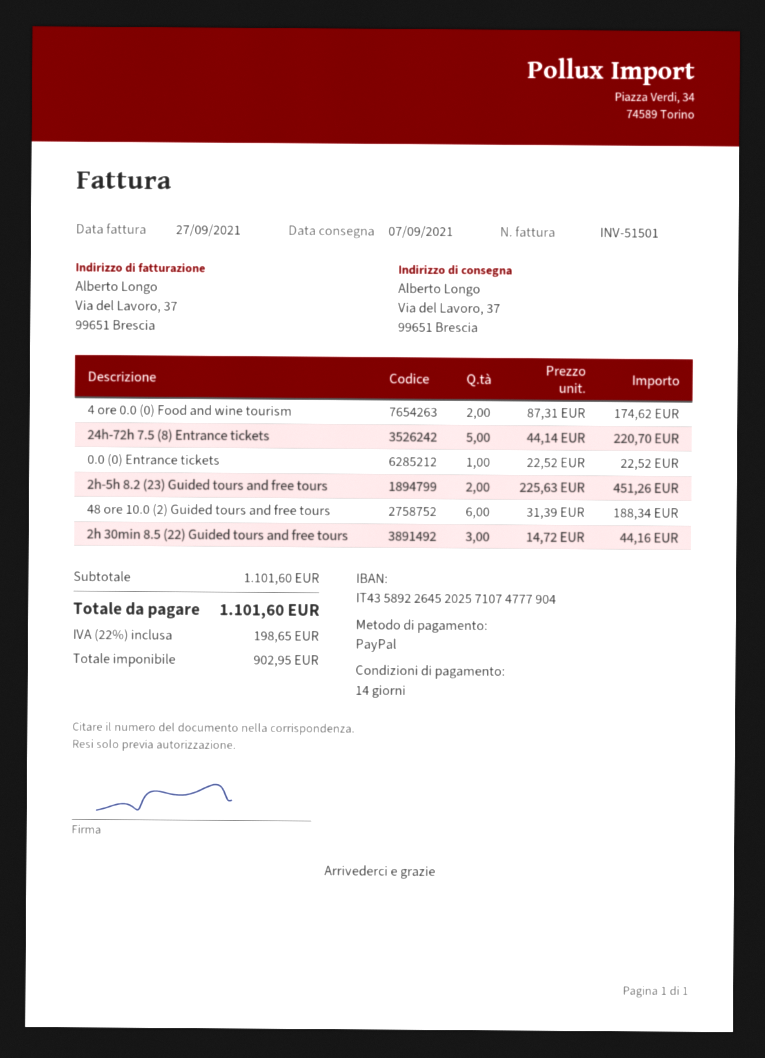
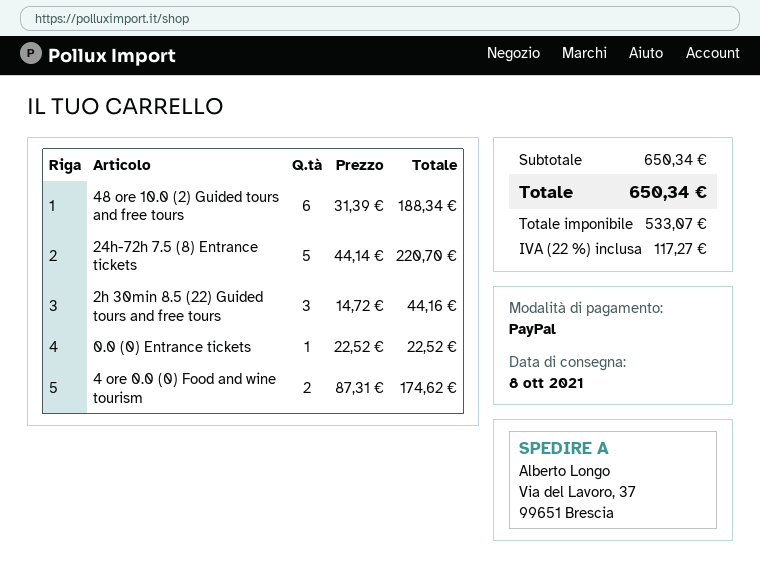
delivery date: 2021-09-07 -> 2021-10-08
2h-5h 8.2 (23) Guided tours and free tours: 2 x 225.63 = 451.26 -> none
subtotal: 1101.60 -> 650.34
net: 902.95 -> 533.07
tax: 22% = 198.65 -> 22% = 117.27
total: 1101.60 -> 650.34

